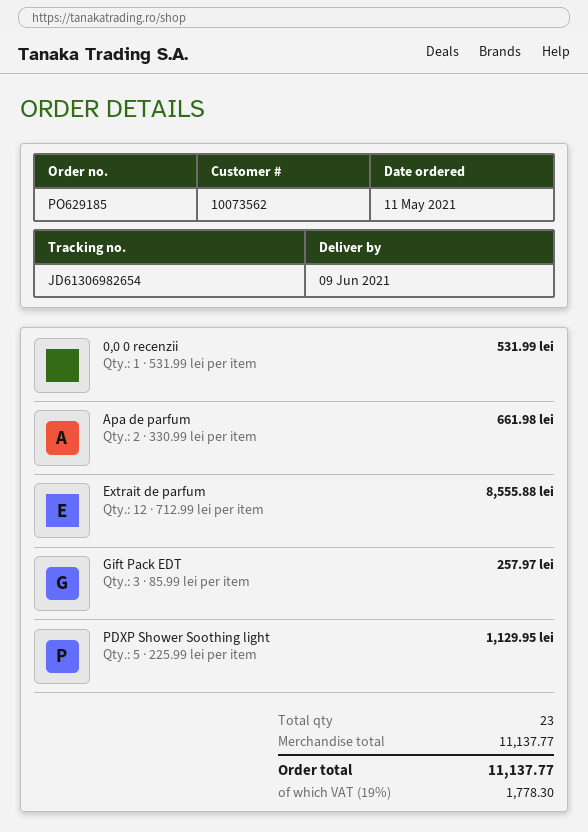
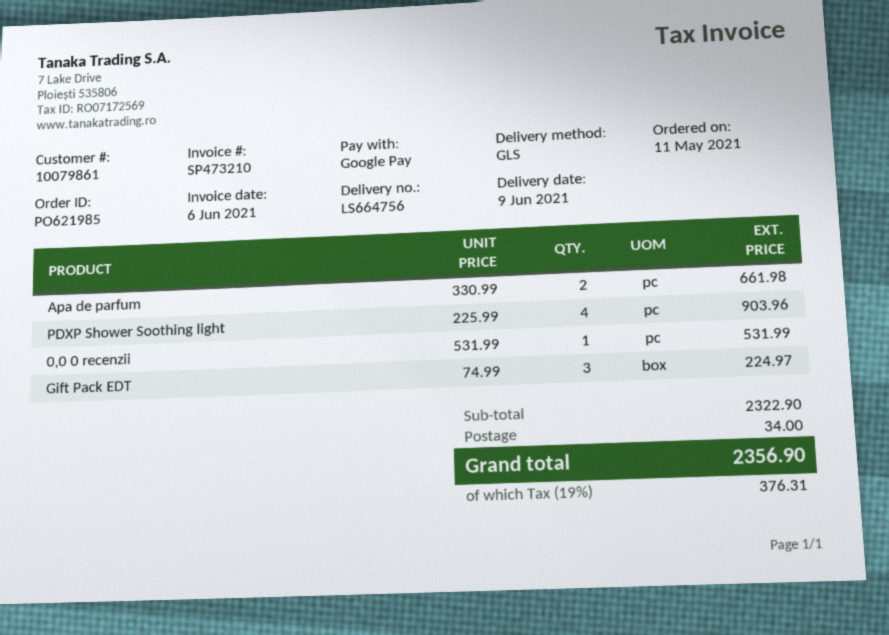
order number: PO629185 -> PO621985
customer number: 10073562 -> 10079861
Extrait de parfum: 12 x 712.99 = 8555.88 -> none
Gift Pack EDT: 3 x 85.99 = 257.97 -> 3 x 74.99 = 224.97
PDXP Shower Soothing light: 5 x 225.99 = 1129.95 -> 4 x 225.99 = 903.96
subtotal: 11137.77 -> 2322.90
shipping: none -> 34.00
tax: 19% = 1778.30 -> 19% = 376.31
total: 11137.77 -> 2356.90

